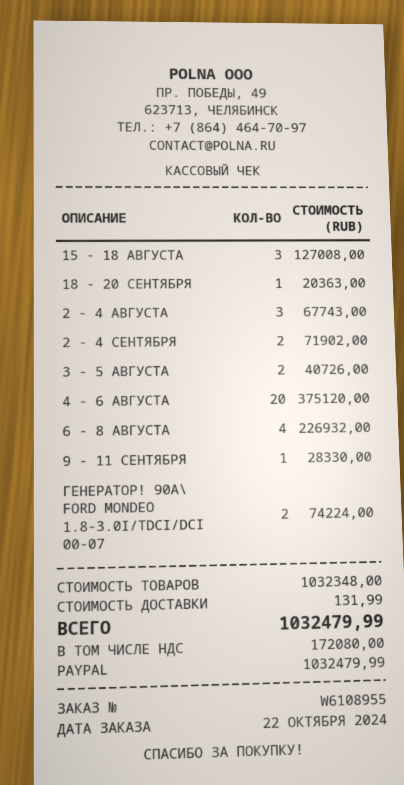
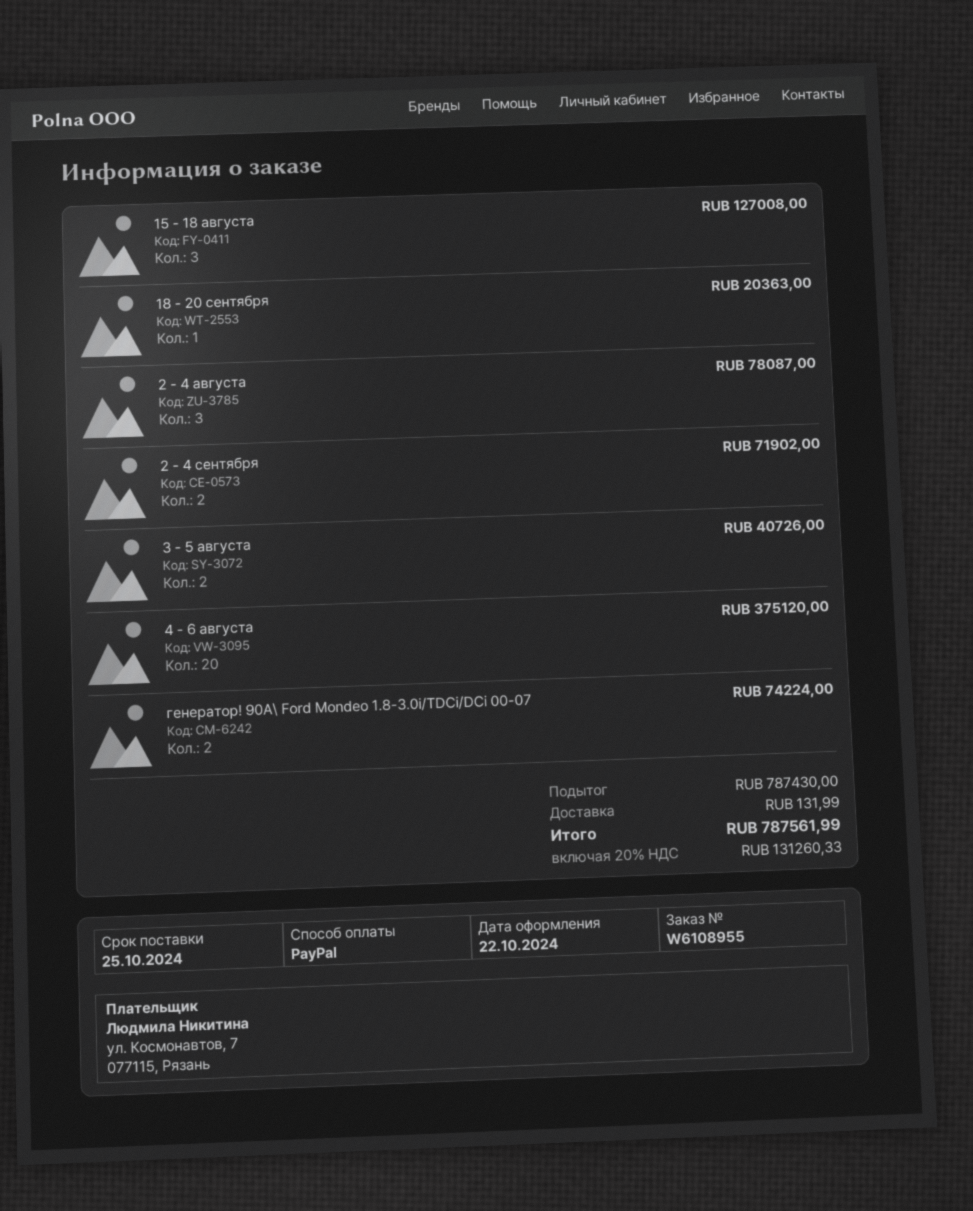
2 - 4 АВГУСТА: 3 for 67743.00 -> 3 for 78087.00
6 - 8 АВГУСТА: 4 for 226932.00 -> none
9 - 11 СЕНТЯБРЯ: 1 for 28330.00 -> none
subtotal: 1032348.00 -> 787430.00
tax: 172080.00 -> 131260.33
total: 1032479.99 -> 787561.99

